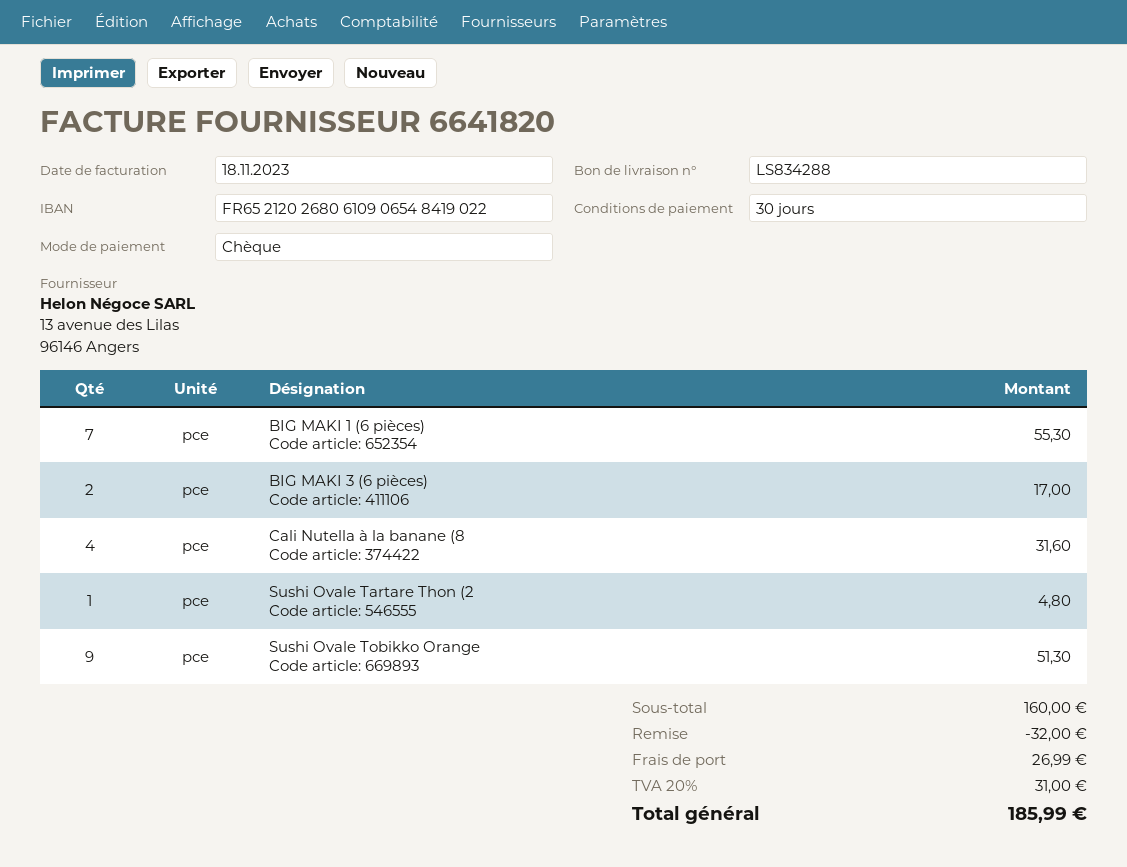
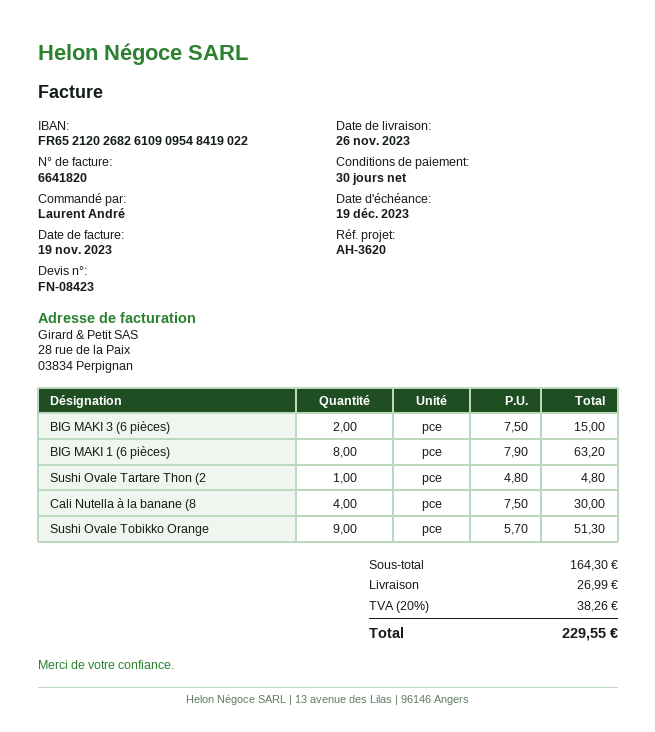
invoice date: 2023-11-18 -> 2023-11-19
bank account: FR6521202680610906548419022 -> FR6521202682610909548419022
BIG MAKI 1 (6 pièces): 7 for 55.30 -> 8 for 63.20
BIG MAKI 3 (6 pièces): 2 for 17.00 -> 2 for 15.00
Cali Nutella à la banane (8: 4 for 31.60 -> 4 for 30.00
subtotal: 160.00 -> 164.30
discount: 32.00 -> none
tax: 20% = 31.00 -> 20% = 38.26
total: 185.99 -> 229.55

